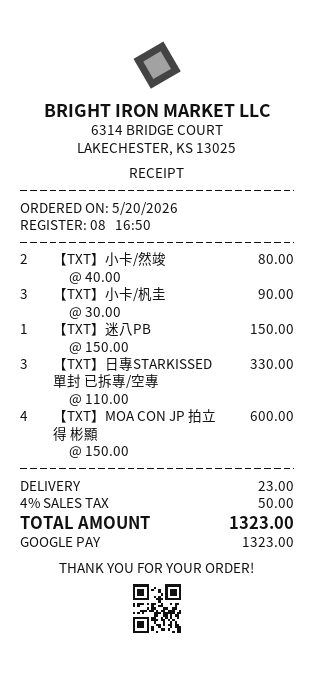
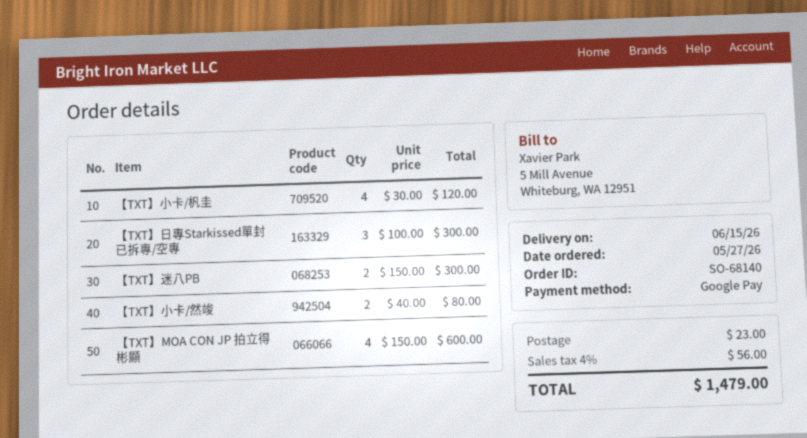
order date: 2026-05-20 -> 2026-05-27
【TXT】小卡/杋圭: 3 x 30.00 = 90.00 -> 4 x 30.00 = 120.00
【TXT】迷八PB: 1 x 150.00 = 150.00 -> 2 x 150.00 = 300.00
【TXT】日專STARKISSED單封 已拆專/空專: 3 x 110.00 = 330.00 -> 3 x 100.00 = 300.00
tax: 4% = 50.00 -> 4% = 56.00
total: 1323.00 -> 1479.00

